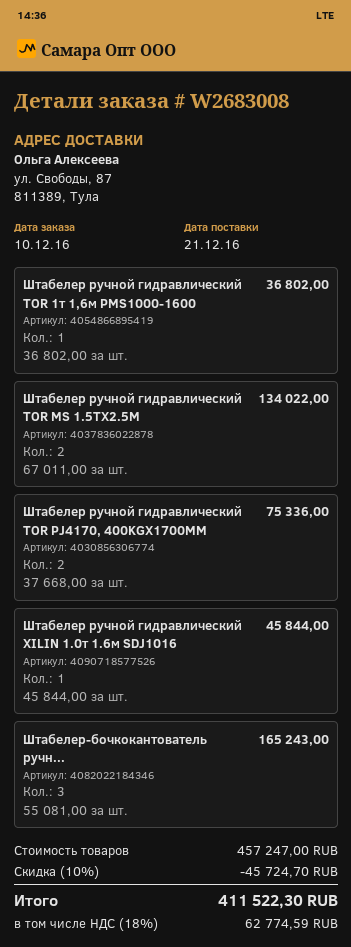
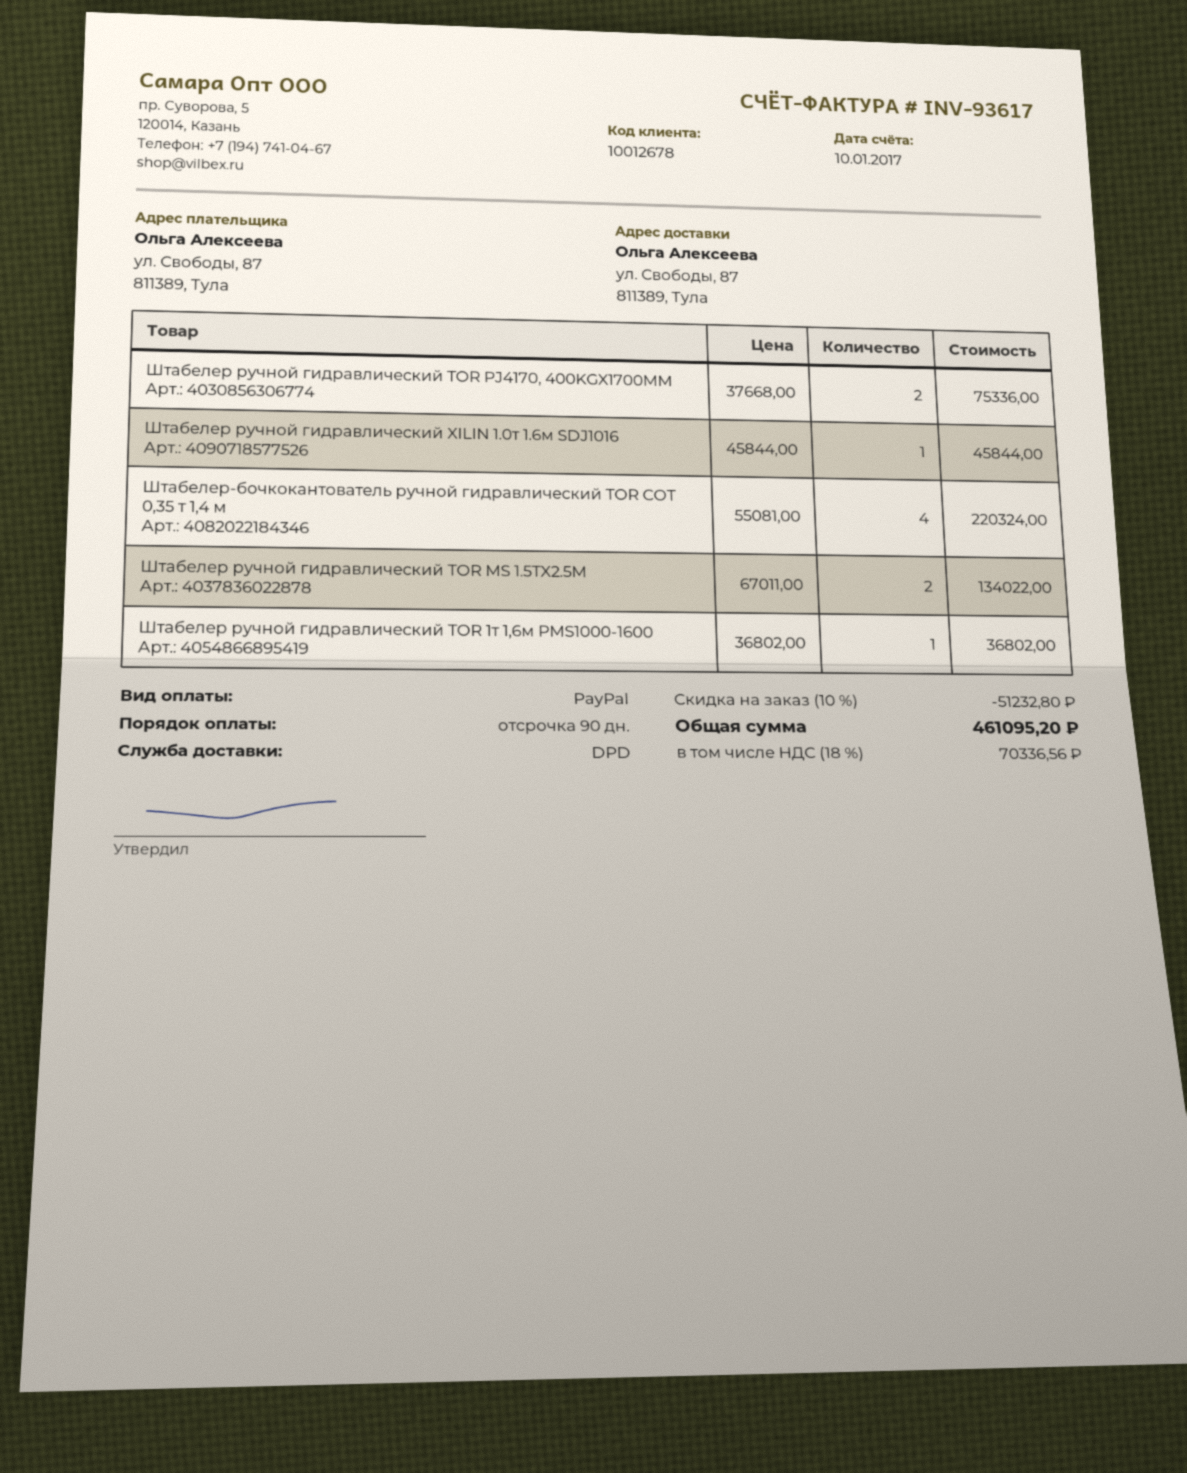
Штабелер-бочкокантователь ручн...: 3 x 55081.00 = 165243.00 -> 4 x 55081.00 = 220324.00
discount: 10% = 45724.70 -> 10% = 51232.80
tax: 18% = 62774.59 -> 18% = 70336.56
total: 411522.30 -> 461095.20

